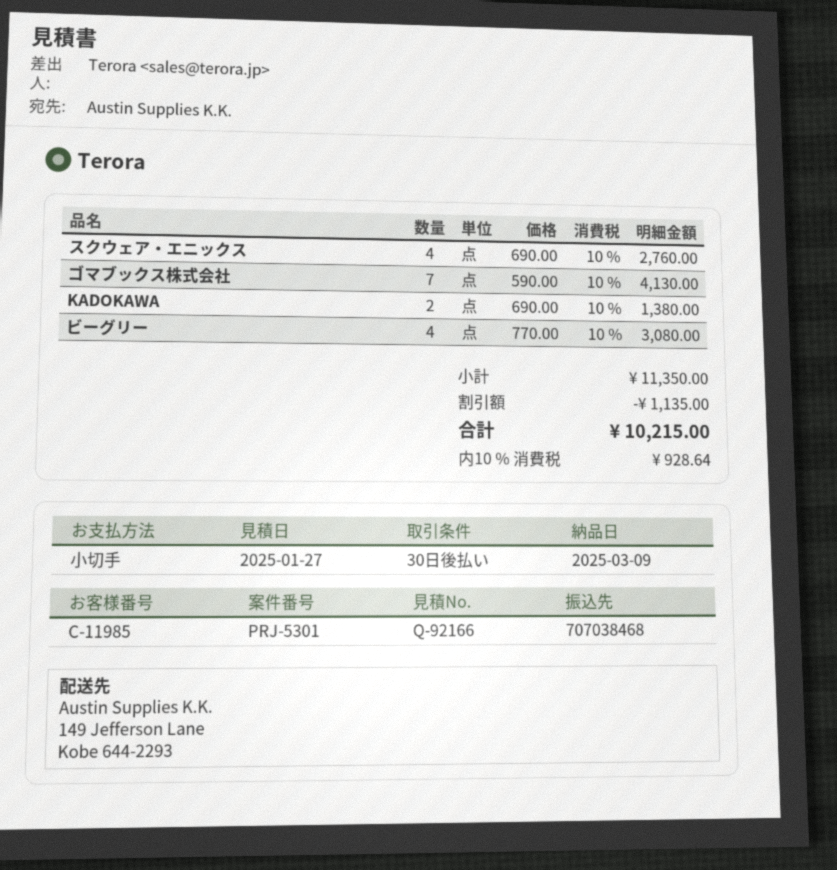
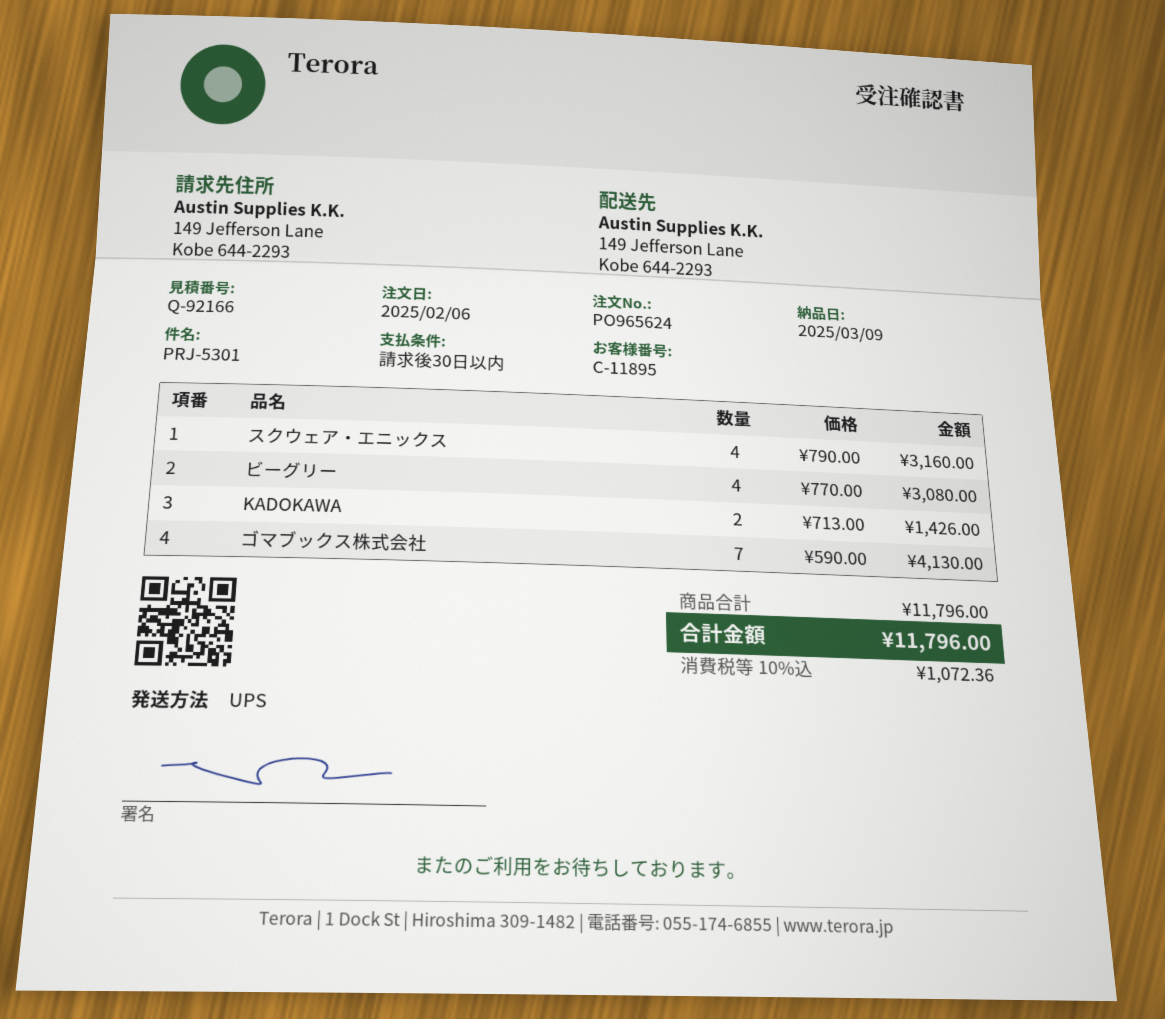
customer number: C-11985 -> C-11895
スクウェア・エニックス: 4 x 690.00 = 2760.00 -> 4 x 790.00 = 3160.00
KADOKAWA: 2 x 690.00 = 1380.00 -> 2 x 713.00 = 1426.00
subtotal: 11350.00 -> 11796.00
discount: 1135.00 -> none
tax: 10% = 928.64 -> 10% = 1072.36
total: 10215.00 -> 11796.00

